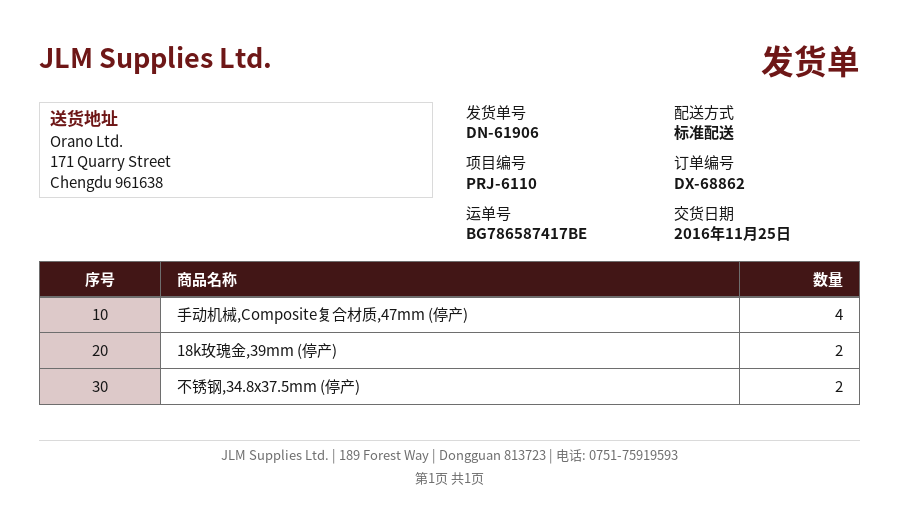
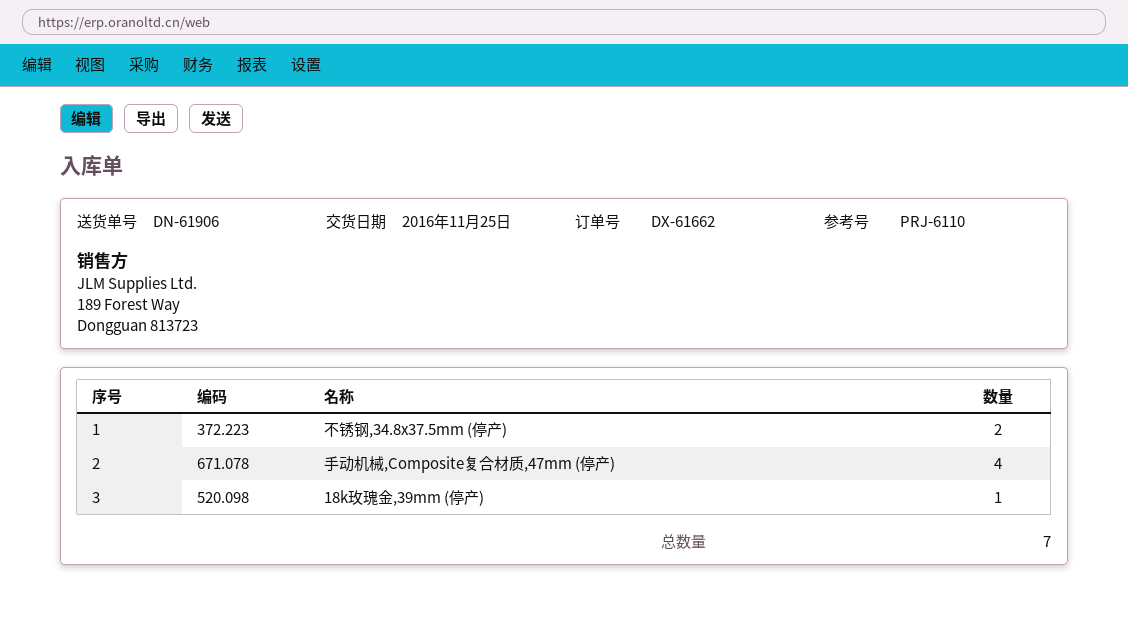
order number: DX-68862 -> DX-61662
18k玫瑰金,39mm (停产): 2 -> 1

